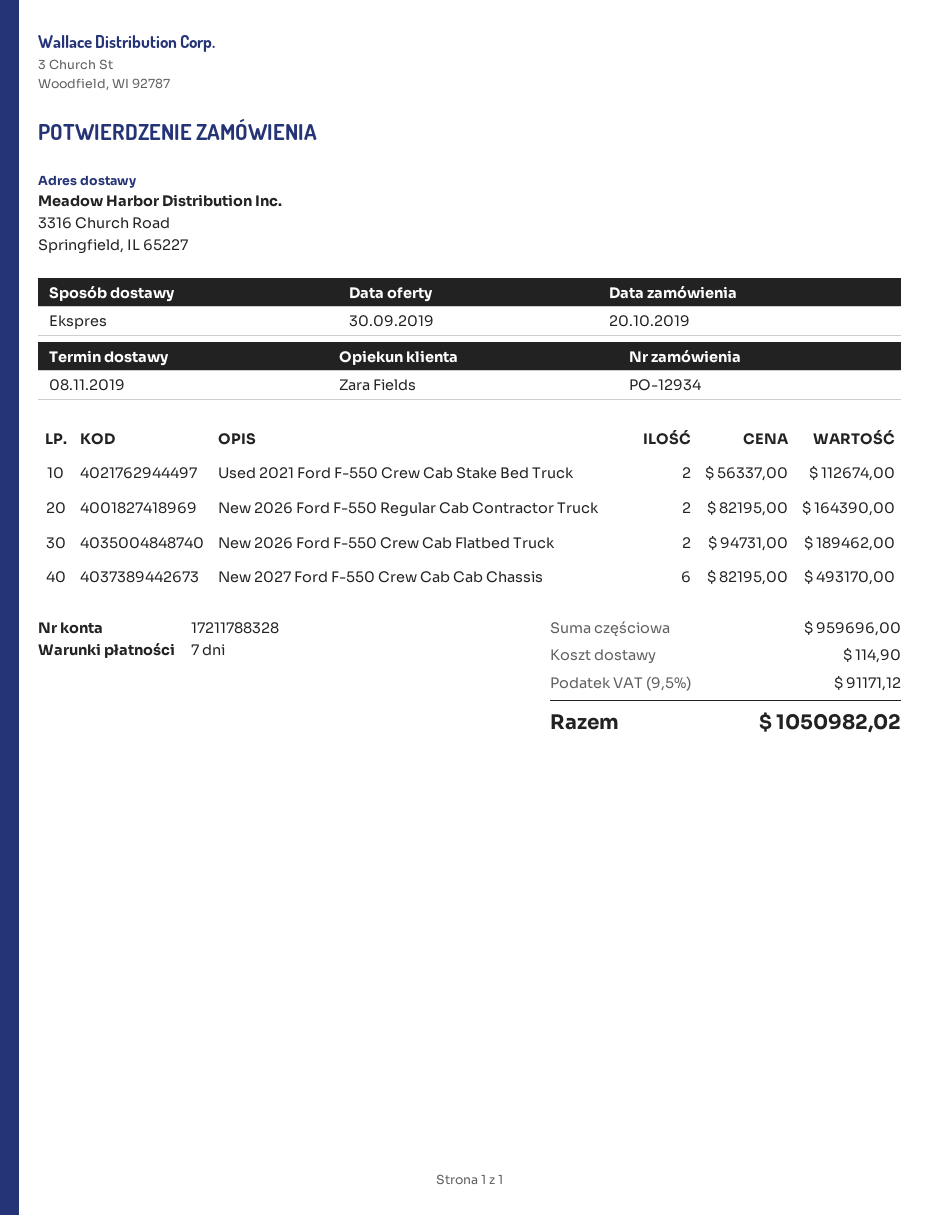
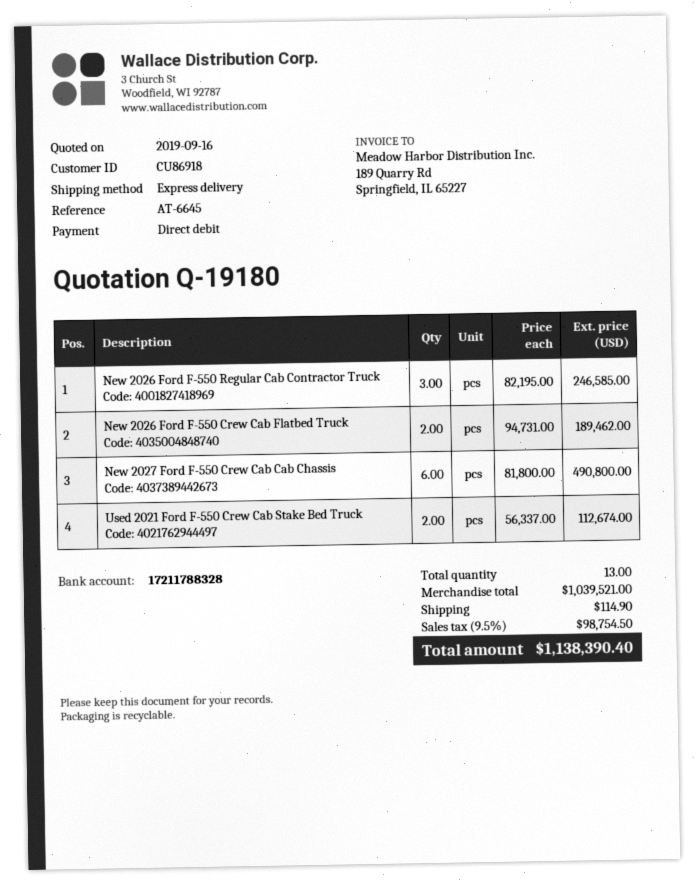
quote date: 2019-09-30 -> 2019-09-16
New 2026 Ford F-550 Regular Cab Contractor Truck: 2 x 82195.00 = 164390.00 -> 3 x 82195.00 = 246585.00
New 2027 Ford F-550 Crew Cab Cab Chassis: 6 x 82195.00 = 493170.00 -> 6 x 81800.00 = 490800.00
subtotal: 959696.00 -> 1039521.00
tax: 9.5% = 91171.12 -> 9.5% = 98754.50
total: 1050982.02 -> 1138390.40

